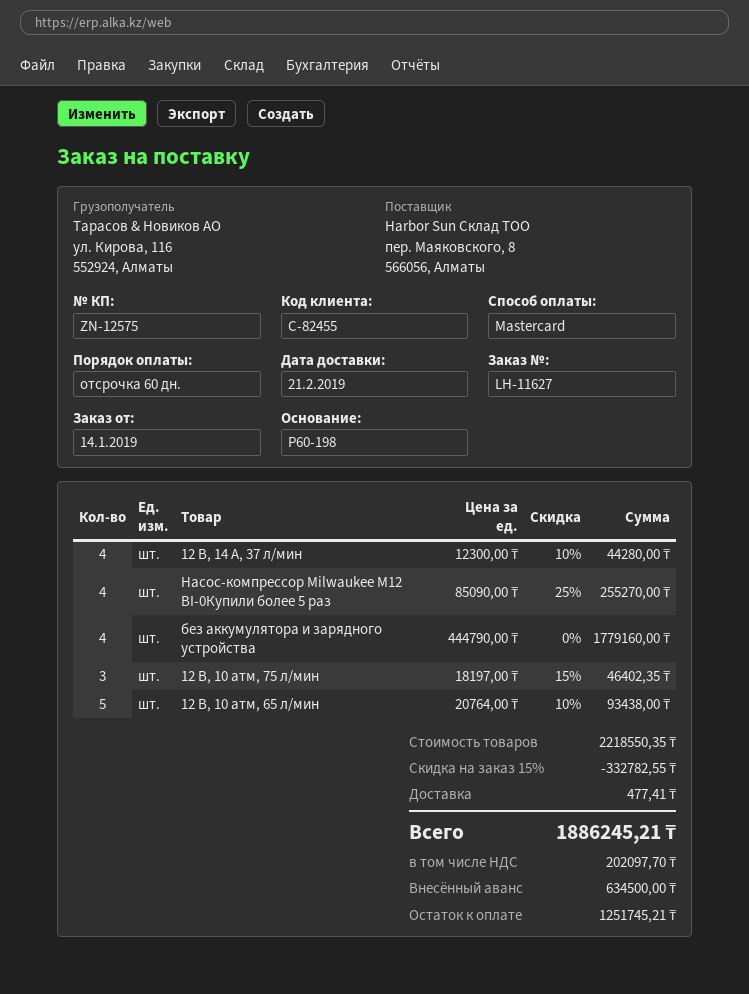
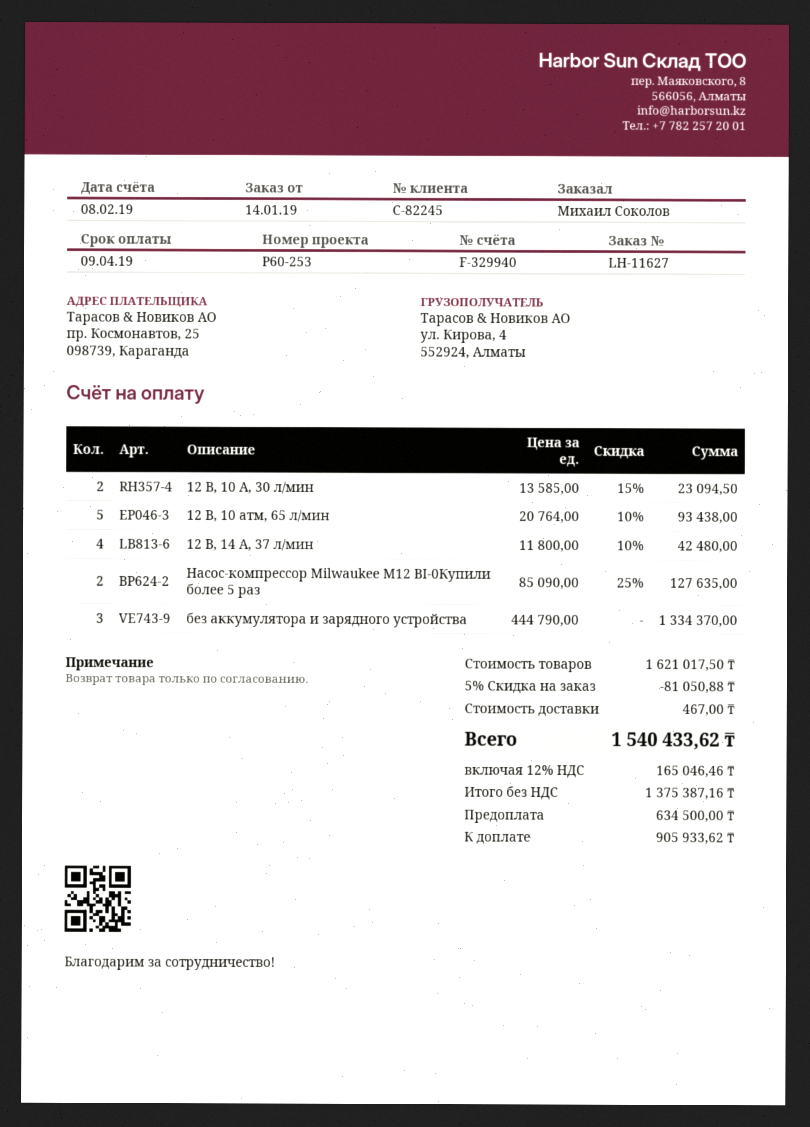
customer number: C-82455 -> C-82245
reference: P60-198 -> P60-253
ship to: ул. Кирова, 116, 552924, Алматы -> ул. Кирова, 4, 552924, Алматы
12 В, 14 А, 37 л/мин: 4 x 12300.00 - 10% = 44280.00 -> 4 x 11800.00 - 10% = 42480.00
Насос-компрессор Milwaukee M12 BI-0Купили более 5 раз: 4 x 85090.00 - 25% = 255270.00 -> 2 x 85090.00 - 25% = 127635.00
без аккумулятора и зарядного устройства: 4 x 444790.00 = 1779160.00 -> 3 x 444790.00 = 1334370.00
12 В, 10 атм, 75 л/мин: 3 x 18197.00 - 15% = 46402.35 -> none
12 В, 10 А, 30 л/мин: none -> 2 x 13585.00 - 15% = 23094.50
subtotal: 2218550.35 -> 1621017.50
discount: 15% = 332782.55 -> 5% = 81050.88
shipping: 477.41 -> 467.00
tax: 202097.70 -> 165046.46
total: 1886245.21 -> 1540433.62
balance: 1251745.21 -> 905933.62

